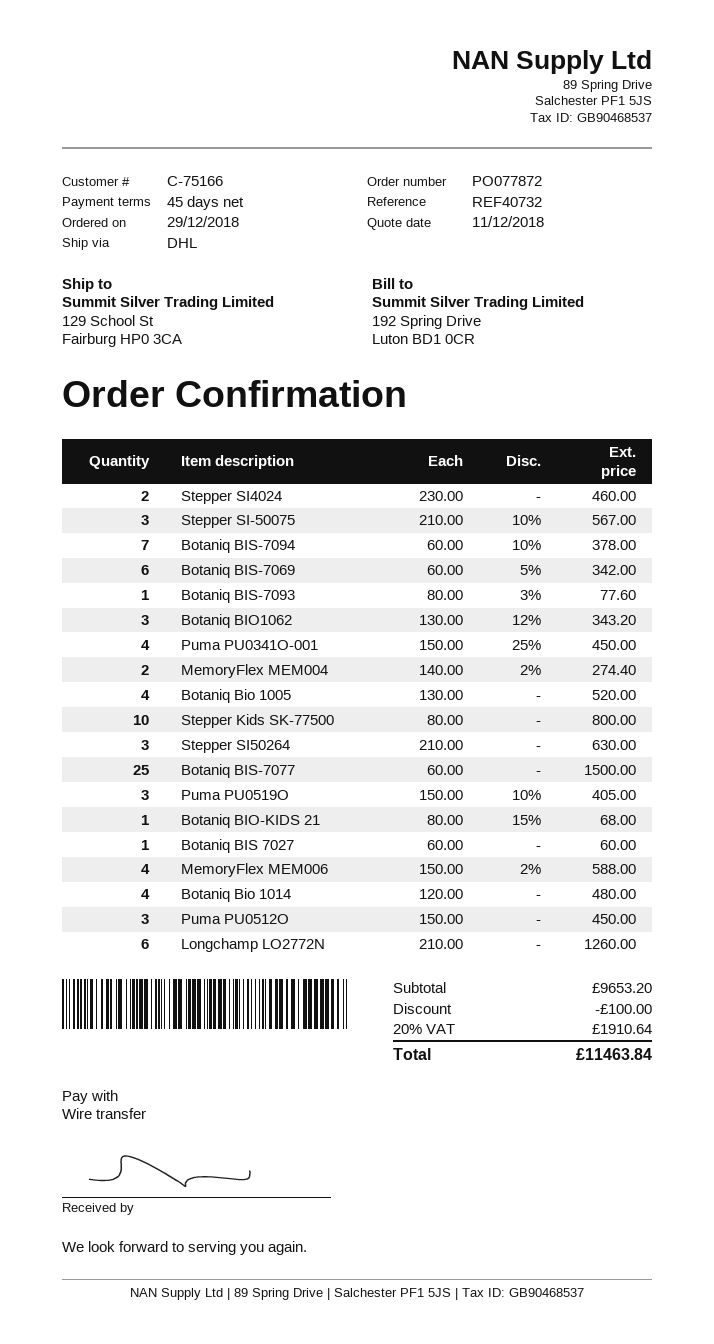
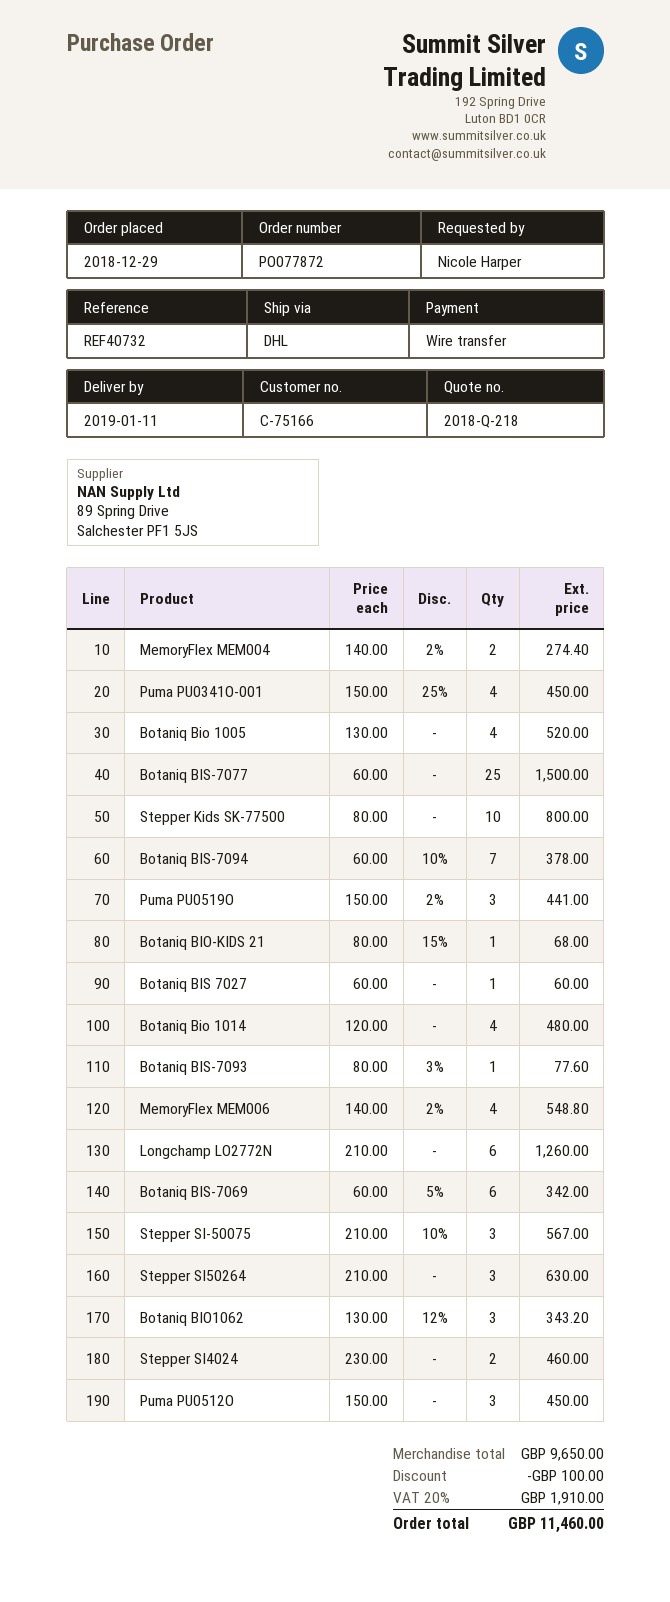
Puma PU0519O: 3 x 150.00 - 10% = 405.00 -> 3 x 150.00 - 2% = 441.00
MemoryFlex MEM006: 4 x 150.00 - 2% = 588.00 -> 4 x 140.00 - 2% = 548.80
subtotal: 9653.20 -> 9650.00
tax: 20% = 1910.64 -> 20% = 1910.00
total: 11463.84 -> 11460.00

